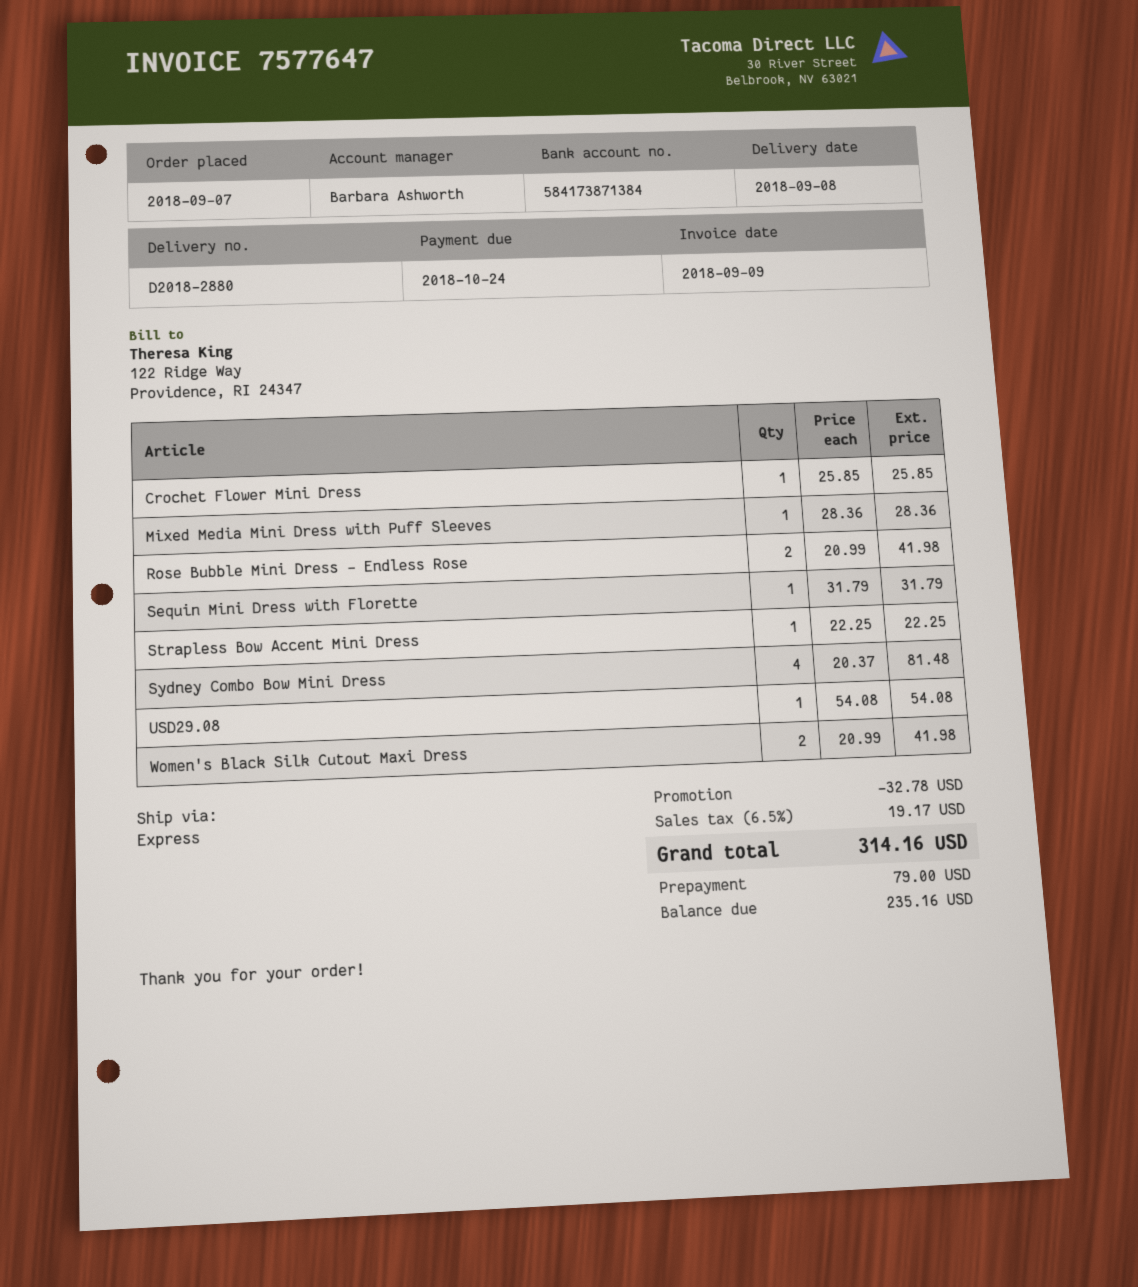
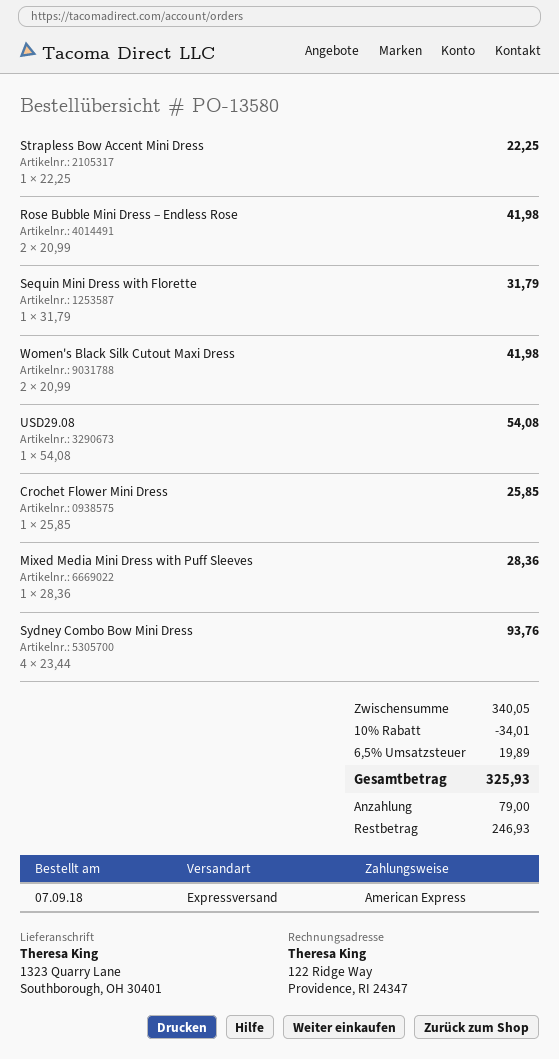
Sydney Combo Bow Mini Dress: 4 x 20.37 = 81.48 -> 4 x 23.44 = 93.76
discount: 32.78 -> 34.01
tax: 6.5% = 19.17 -> 6.5% = 19.89
total: 314.16 -> 325.93
balance: 235.16 -> 246.93

